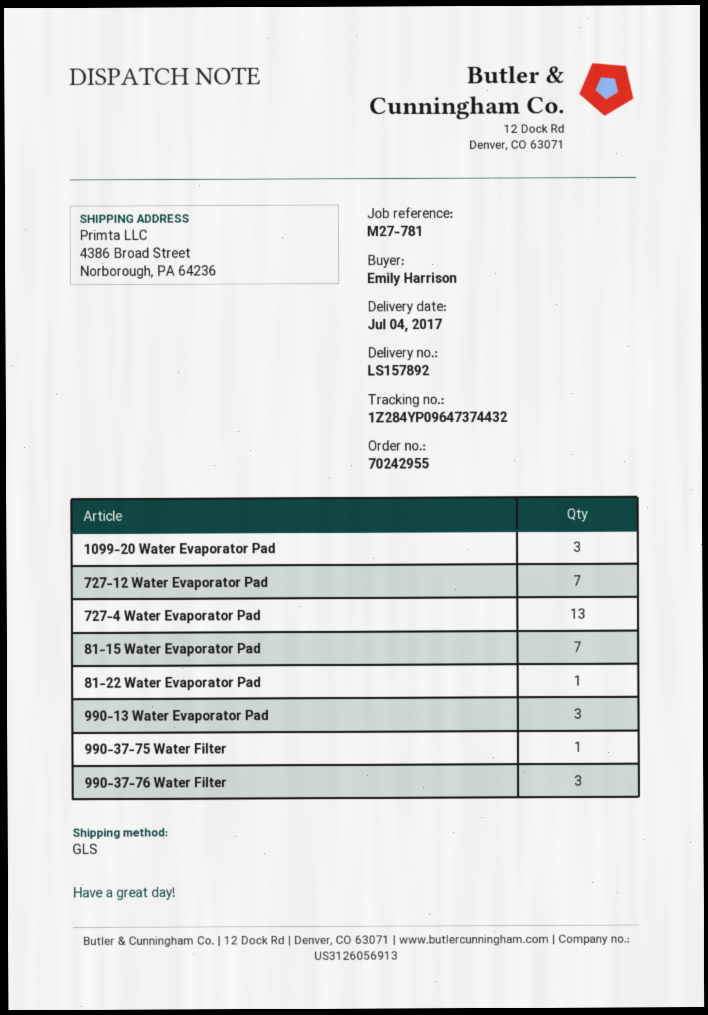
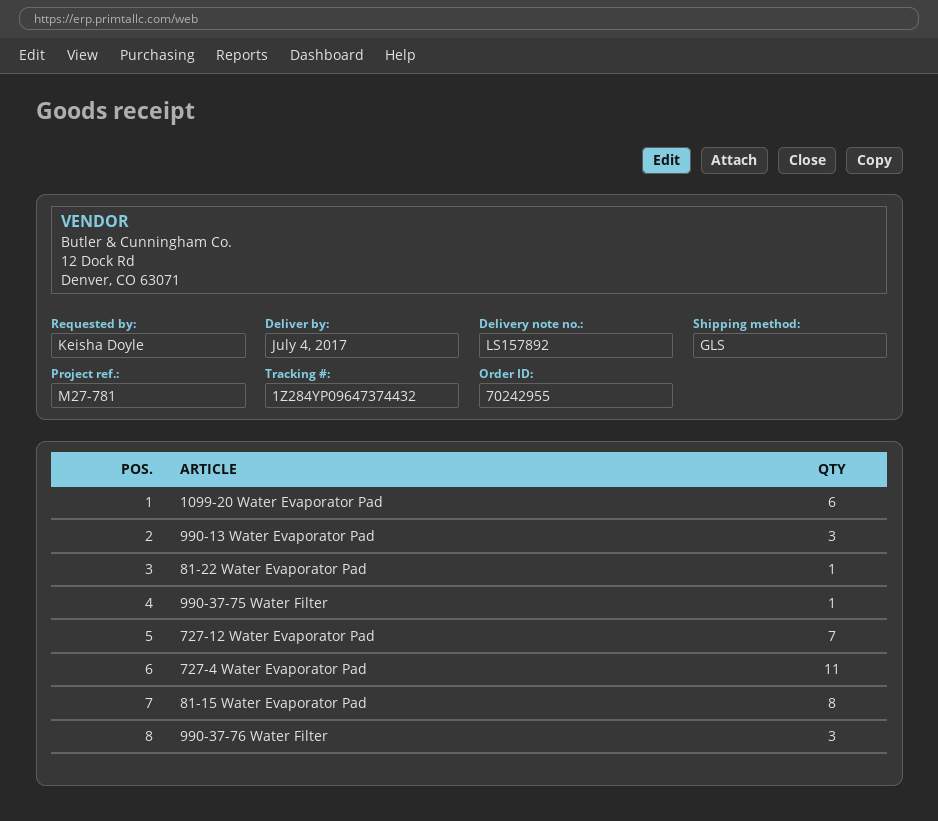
ordered by: Emily Harrison -> Keisha Doyle
1099-20 Water Evaporator Pad: 3 -> 6
727-4 Water Evaporator Pad: 13 -> 11
81-15 Water Evaporator Pad: 7 -> 8

